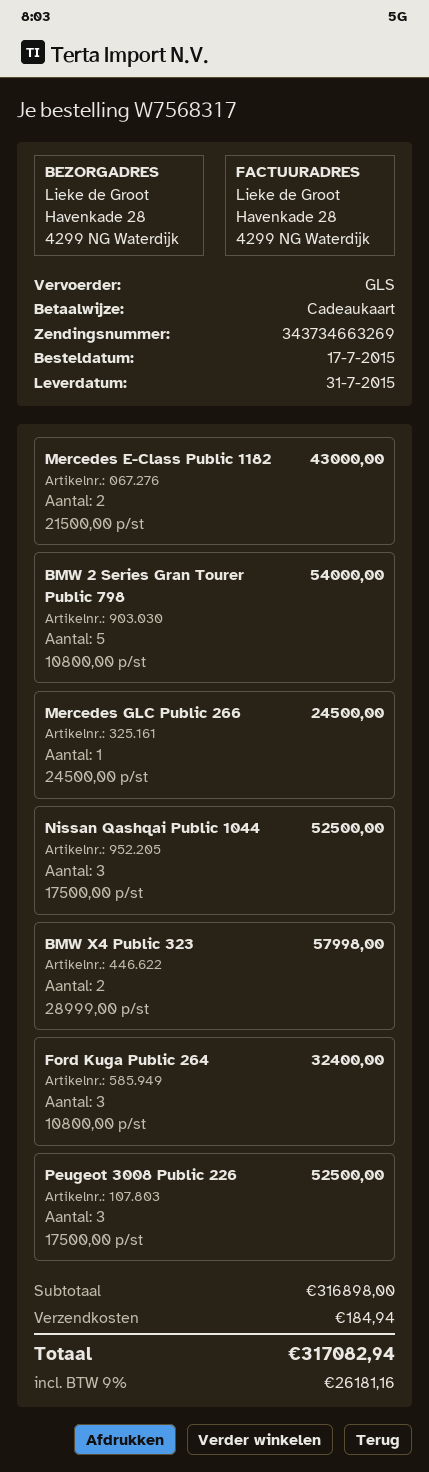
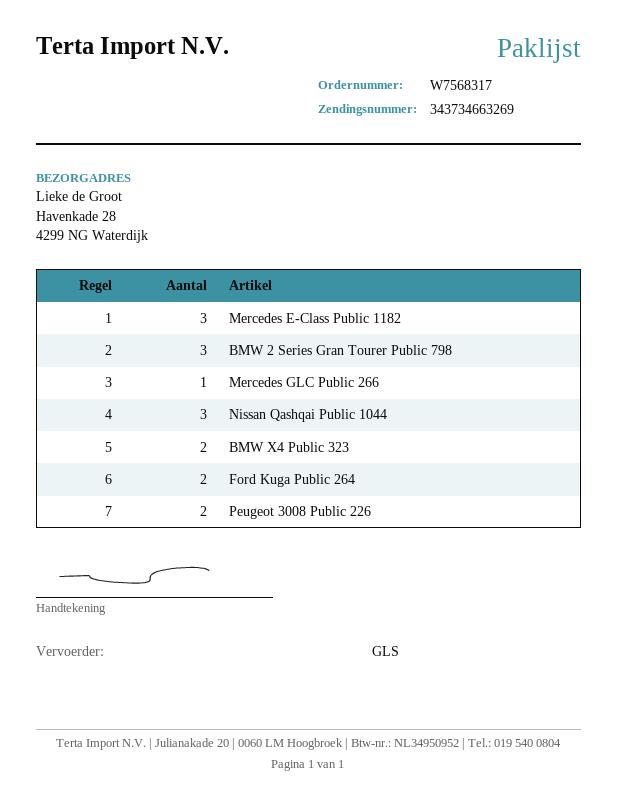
Mercedes E-Class Public 1182: 2 -> 3
BMW 2 Series Gran Tourer Public 798: 5 -> 3
Ford Kuga Public 264: 3 -> 2
Peugeot 3008 Public 226: 3 -> 2

